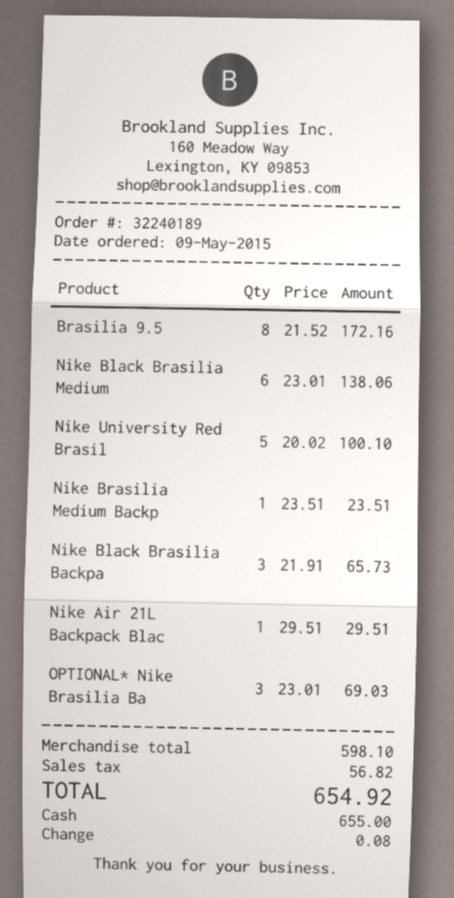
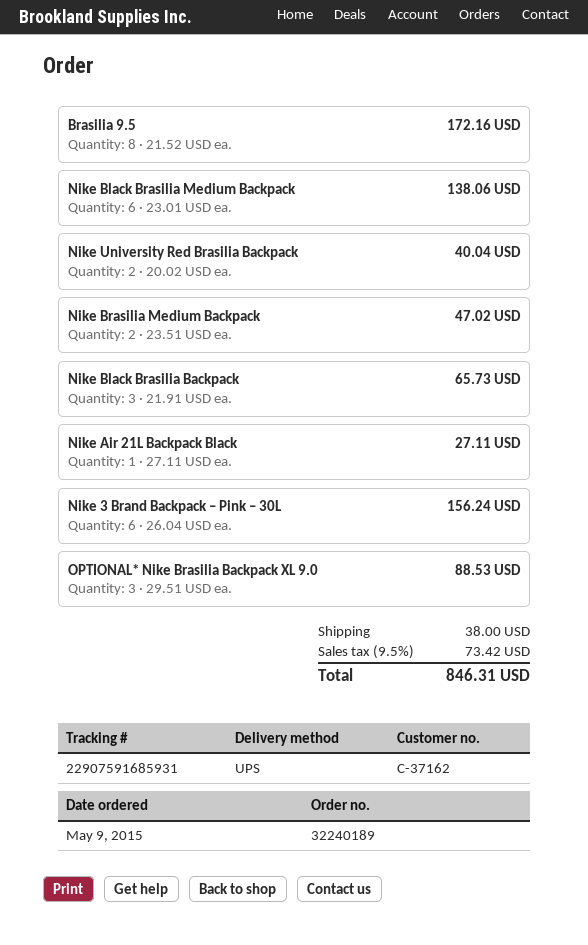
Nike University Red Brasil: 5 x 20.02 = 100.10 -> 2 x 20.02 = 40.04
Nike Brasilia Medium Backp: 1 x 23.51 = 23.51 -> 2 x 23.51 = 47.02
Nike Air 21L Backpack Blac: 1 x 29.51 = 29.51 -> 1 x 27.11 = 27.11
OPTIONAL* Nike Brasilia Ba: 3 x 23.01 = 69.03 -> 3 x 29.51 = 88.53
Nike 3 Brand Backpack – Pink – 30L: none -> 6 x 26.04 = 156.24
shipping: none -> 38.00
tax: 56.82 -> 73.42
total: 654.92 -> 846.31

